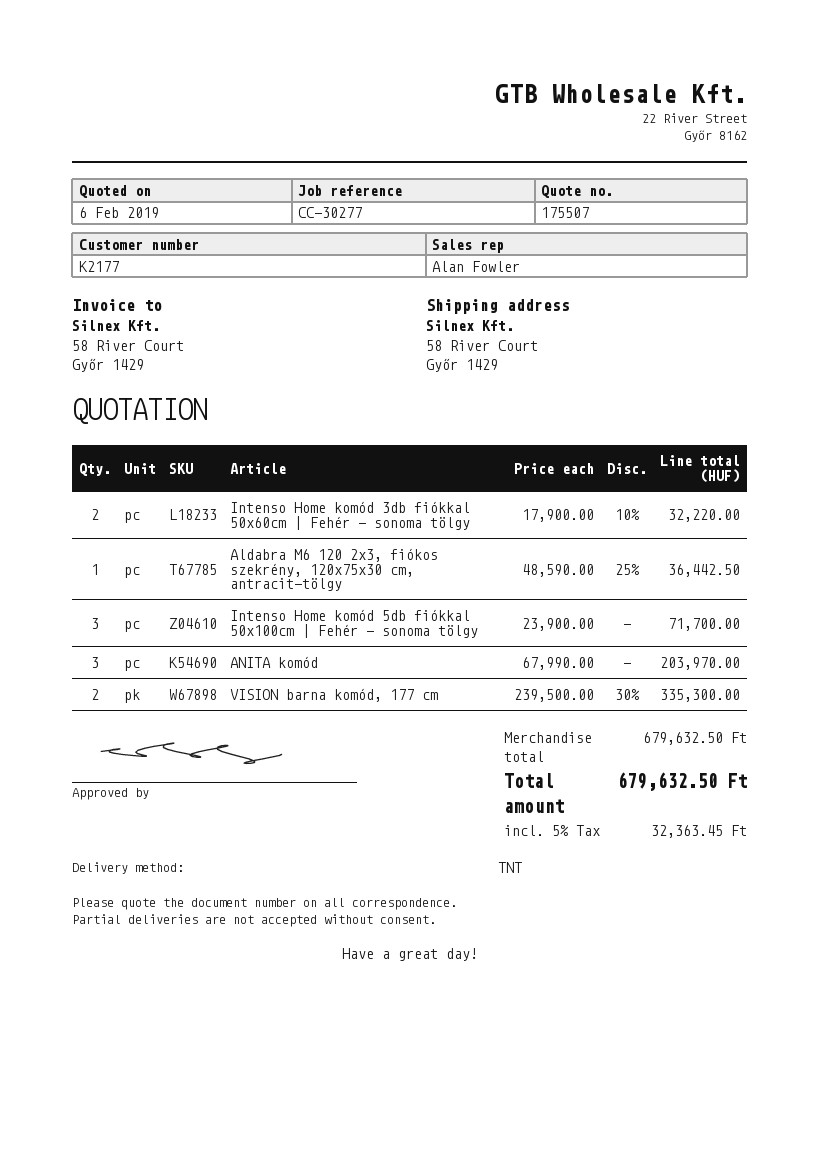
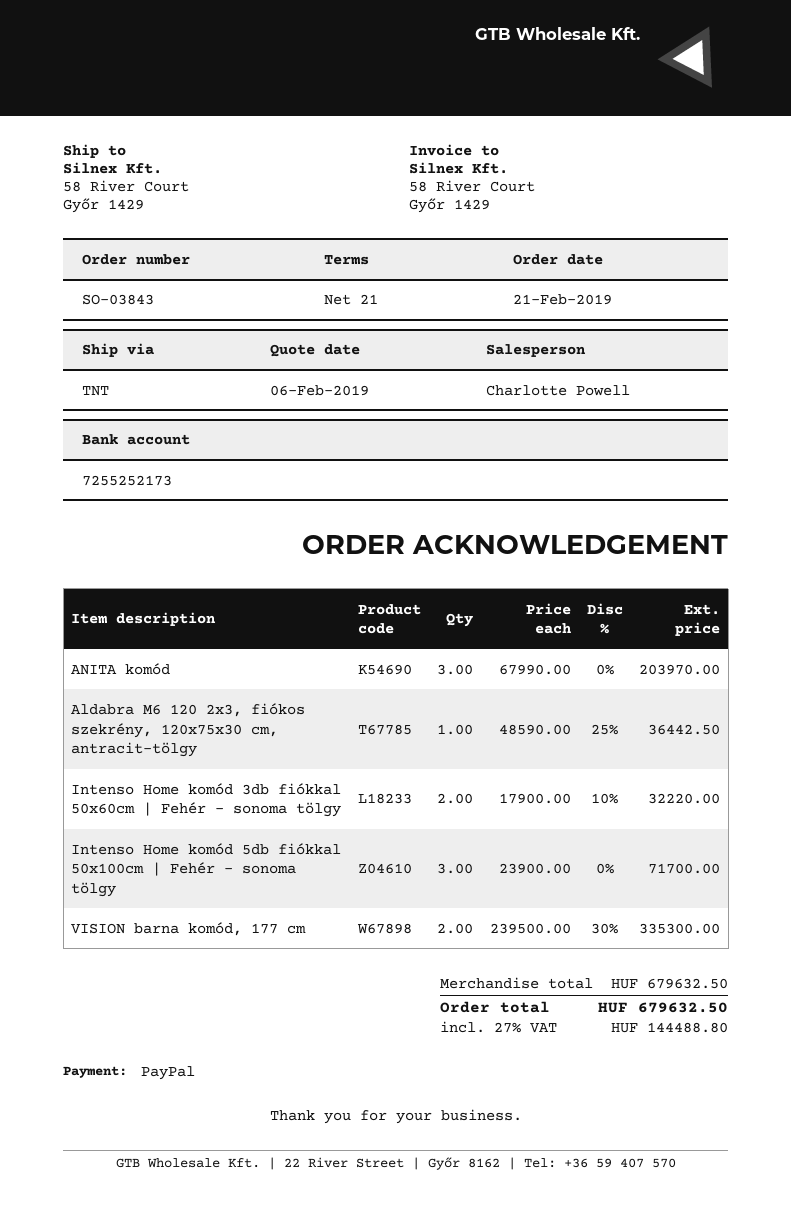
sales rep: Alan Fowler -> Charlotte Powell
tax: 5% = 32363.45 -> 27% = 144488.80

